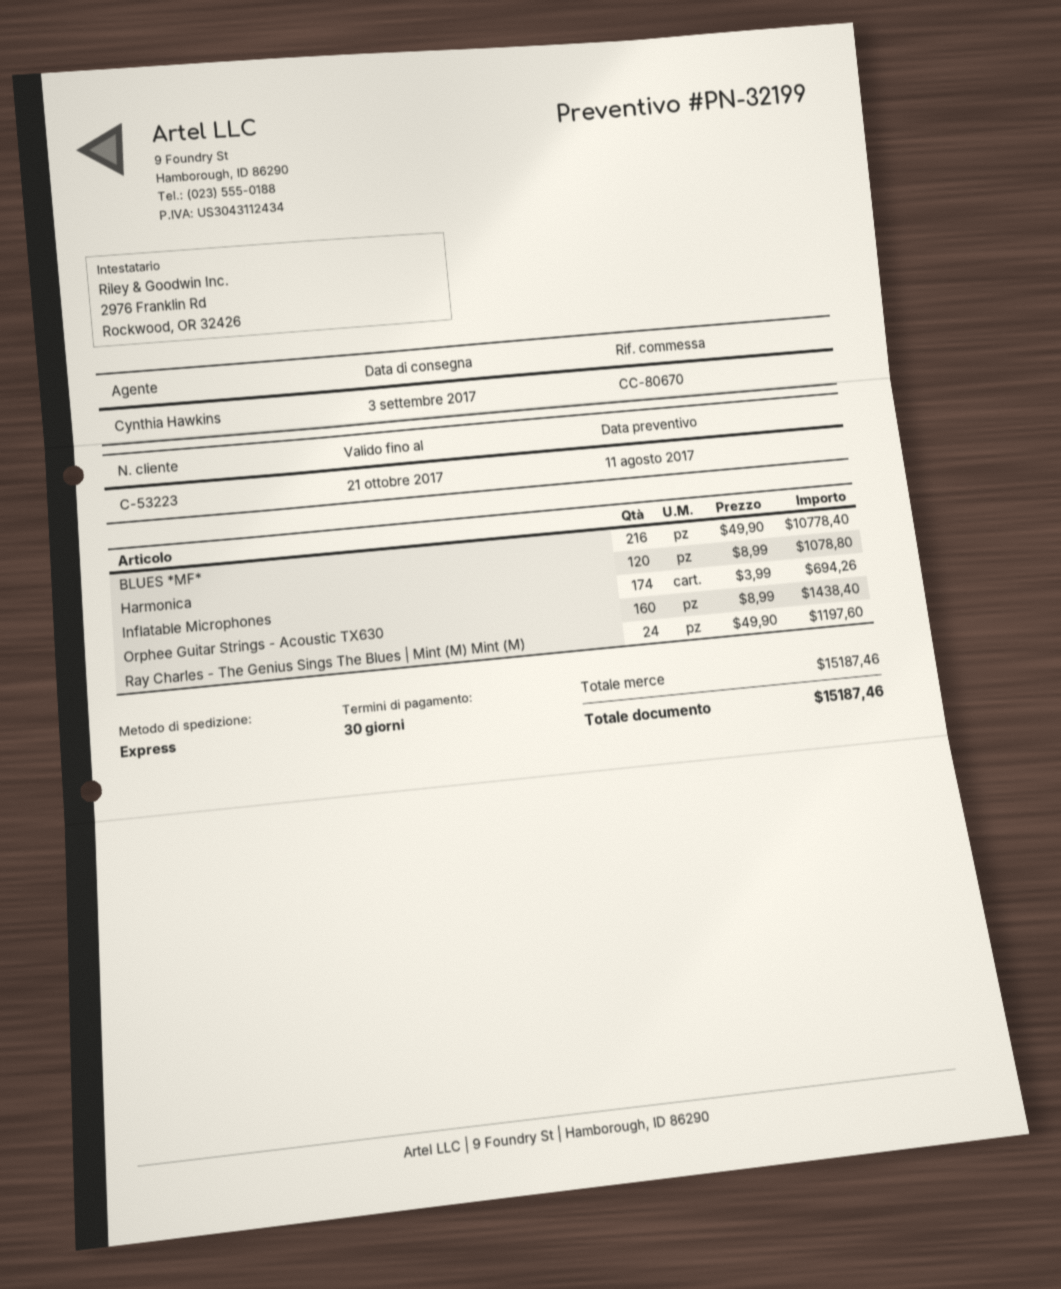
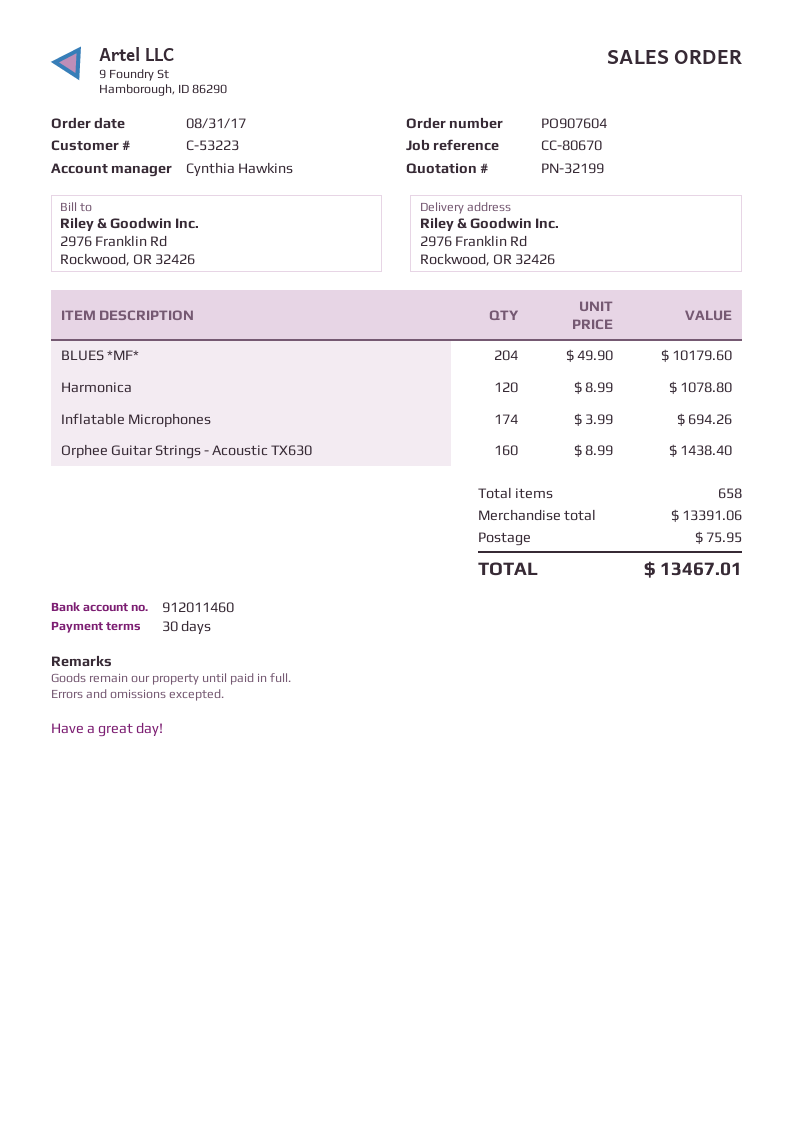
BLUES *MF*: 216 x 49.90 = 10778.40 -> 204 x 49.90 = 10179.60
Ray Charles - The Genius Sings The Blues | Mint (M) Mint (M): 24 x 49.90 = 1197.60 -> none
subtotal: 15187.46 -> 13391.06
shipping: none -> 75.95
total: 15187.46 -> 13467.01

